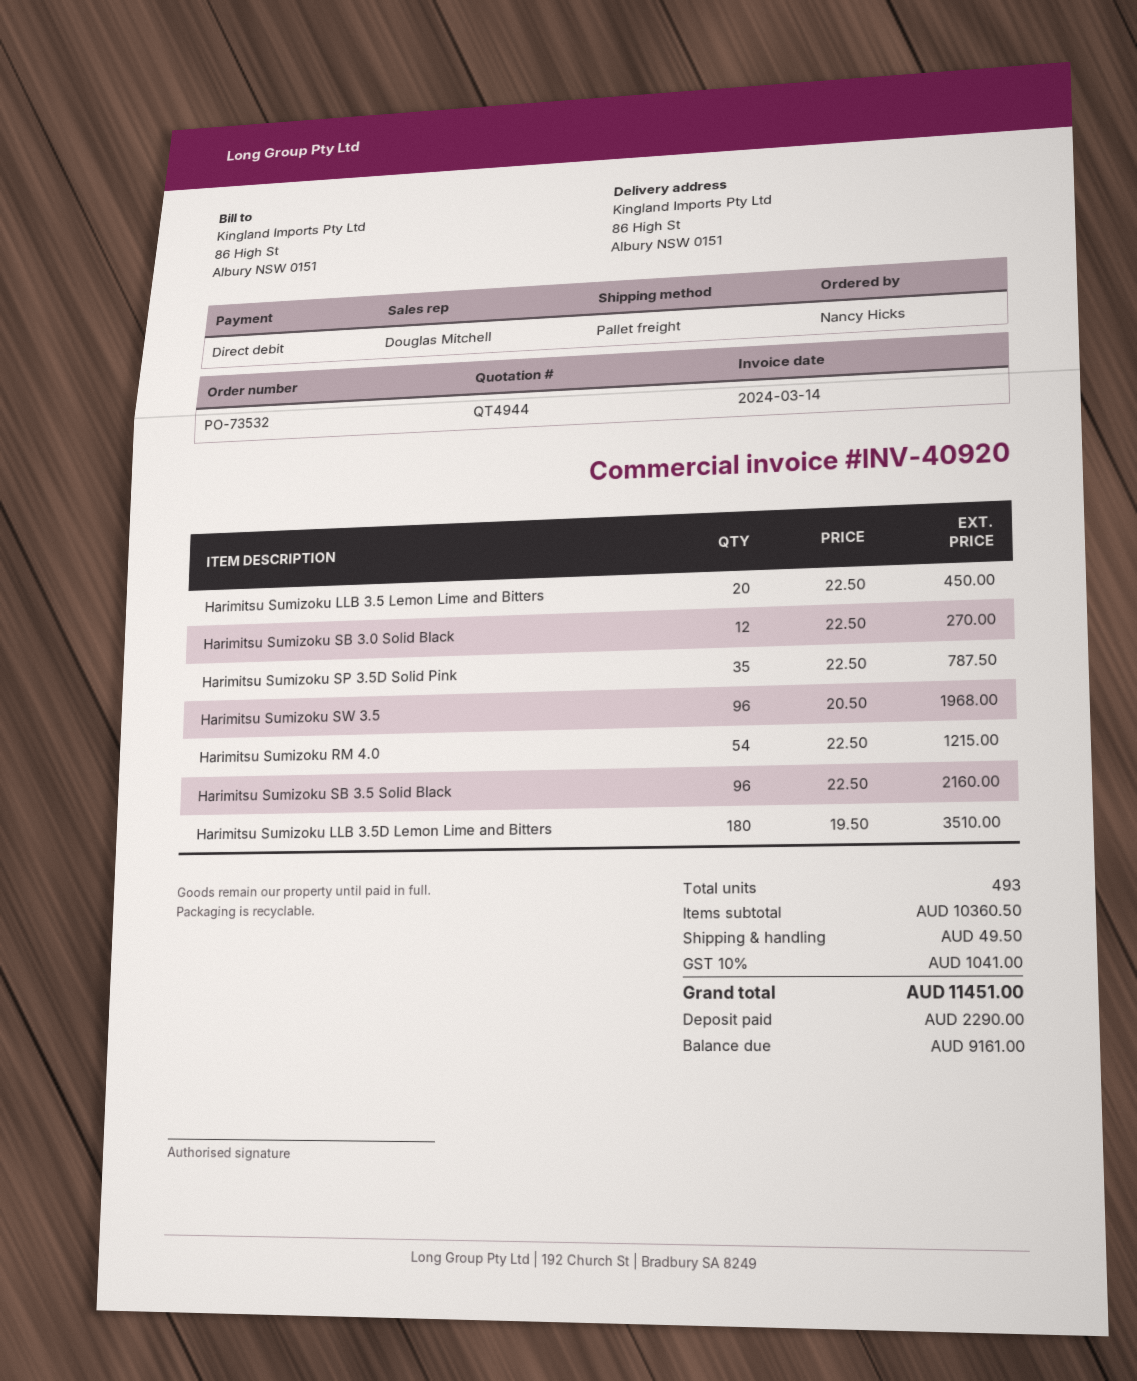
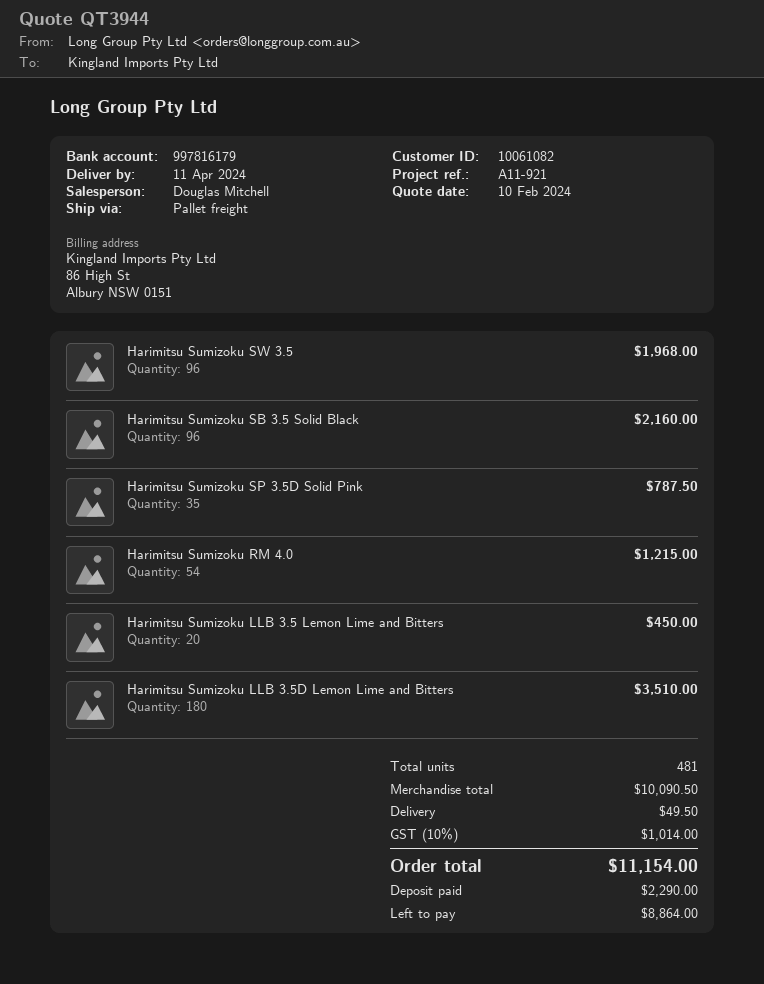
quote number: QT4944 -> QT3944
Harimitsu Sumizoku SB 3.0 Solid Black: 12 for 270.00 -> none
total quantity: 493 -> 481
subtotal: 10360.50 -> 10090.50
tax: 10% = 1041.00 -> 10% = 1014.00
total: 11451.00 -> 11154.00
balance: 9161.00 -> 8864.00

